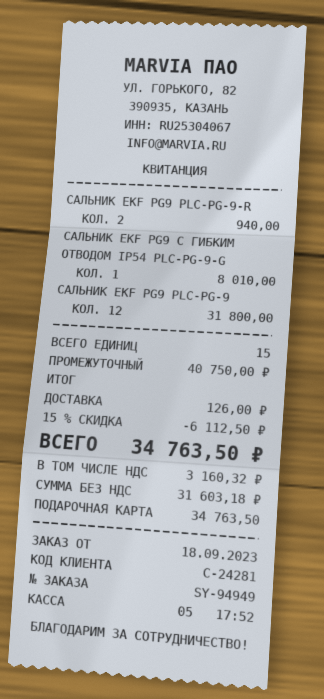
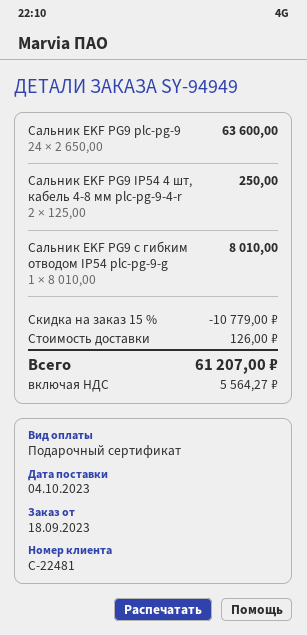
customer number: C-24281 -> C-22481
САЛЬНИК EKF PG9 PLC-PG-9-R: 2 for 940.00 -> none
САЛЬНИК EKF PG9 PLC-PG-9: 12 for 31800.00 -> 24 for 63600.00
Сальник EKF PG9 IP54 4 шт, кабель 4-8 мм plc-pg-9-4-r: none -> 2 for 250.00
discount: 15% = 6112.50 -> 15% = 10779.00
tax: 3160.32 -> 5564.27
total: 34763.50 -> 61207.00

